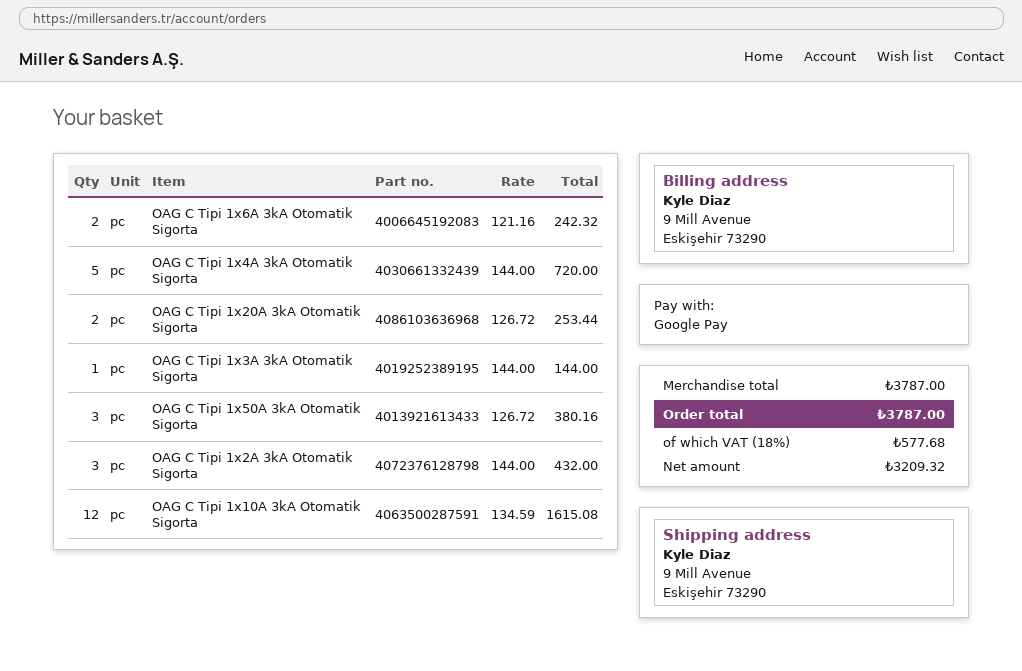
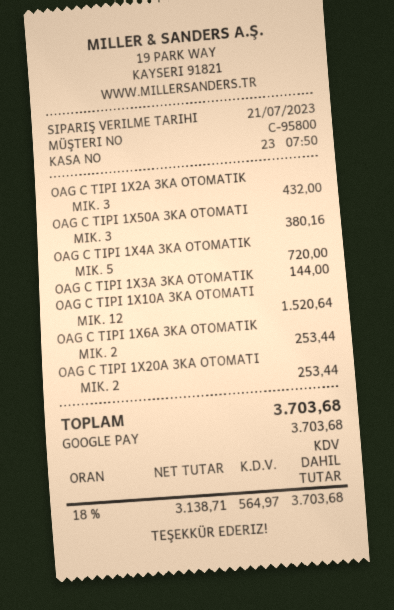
OAG C Tipi 1x6A 3kA Otomatik Sigorta: 2 for 242.32 -> 2 for 253.44
OAG C Tipi 1x10A 3kA Otomatik Sigorta: 12 for 1615.08 -> 12 for 1520.64
net: 3209.32 -> 3138.71
tax: 18% = 577.68 -> 18% = 564.97
total: 3787.00 -> 3703.68

